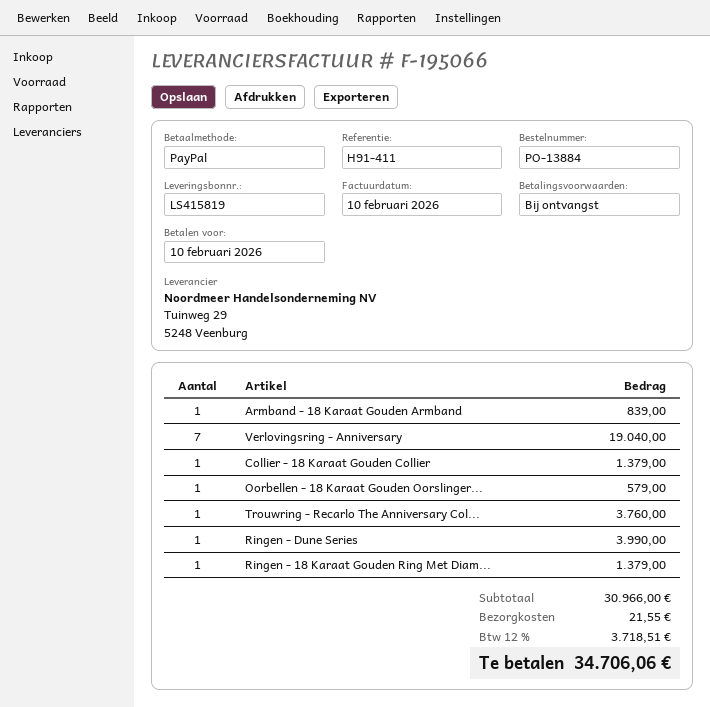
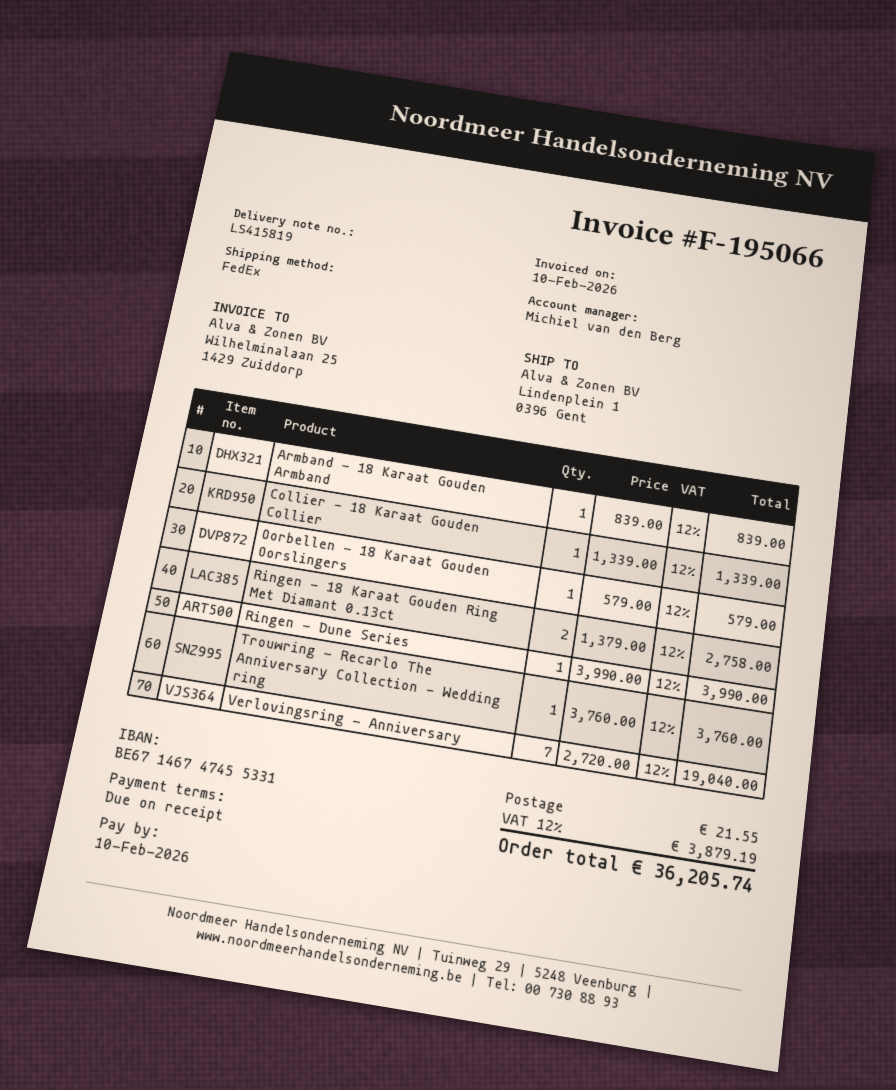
Collier - 18 Karaat Gouden Collier: 1 for 1379.00 -> 1 for 1339.00
Ringen - 18 Karaat Gouden Ring Met Diam...: 1 for 1379.00 -> 2 for 2758.00
tax: 12% = 3718.51 -> 12% = 3879.19
total: 34706.06 -> 36205.74

